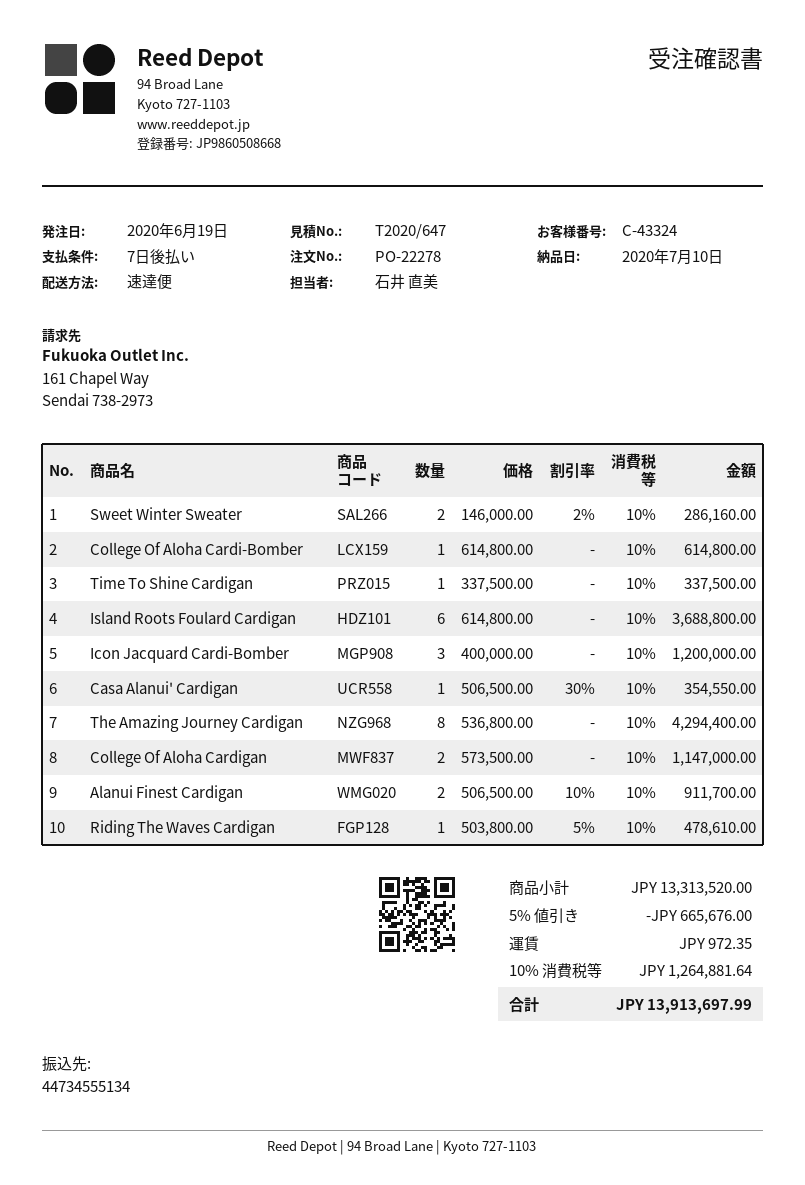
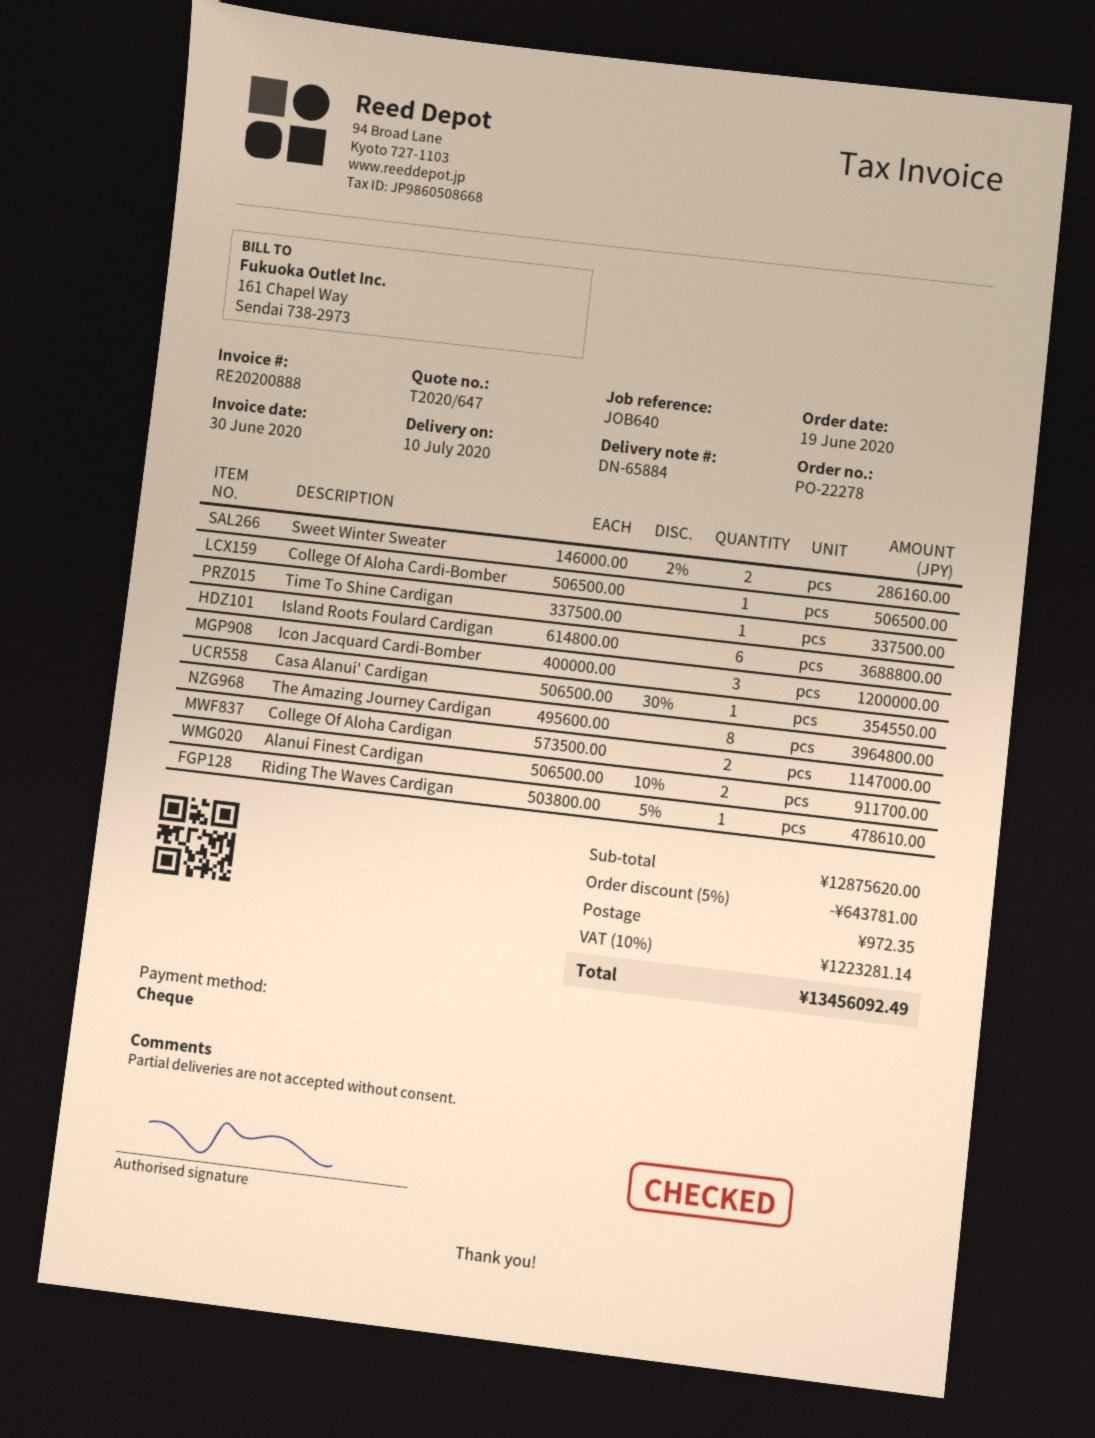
College Of Aloha Cardi-Bomber: 1 x 614800.00 = 614800.00 -> 1 x 506500.00 = 506500.00
The Amazing Journey Cardigan: 8 x 536800.00 = 4294400.00 -> 8 x 495600.00 = 3964800.00
subtotal: 13313520.00 -> 12875620.00
discount: 5% = 665676.00 -> 5% = 643781.00
tax: 10% = 1264881.64 -> 10% = 1223281.14
total: 13913697.99 -> 13456092.49

